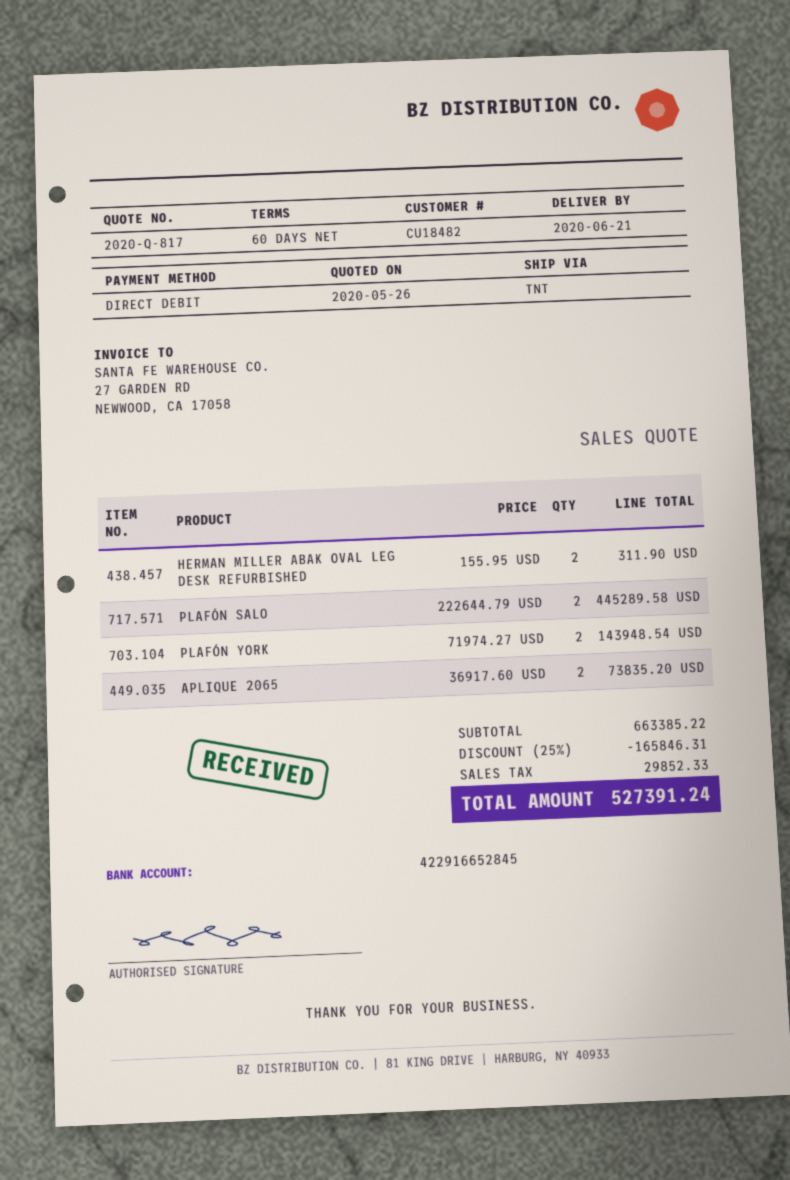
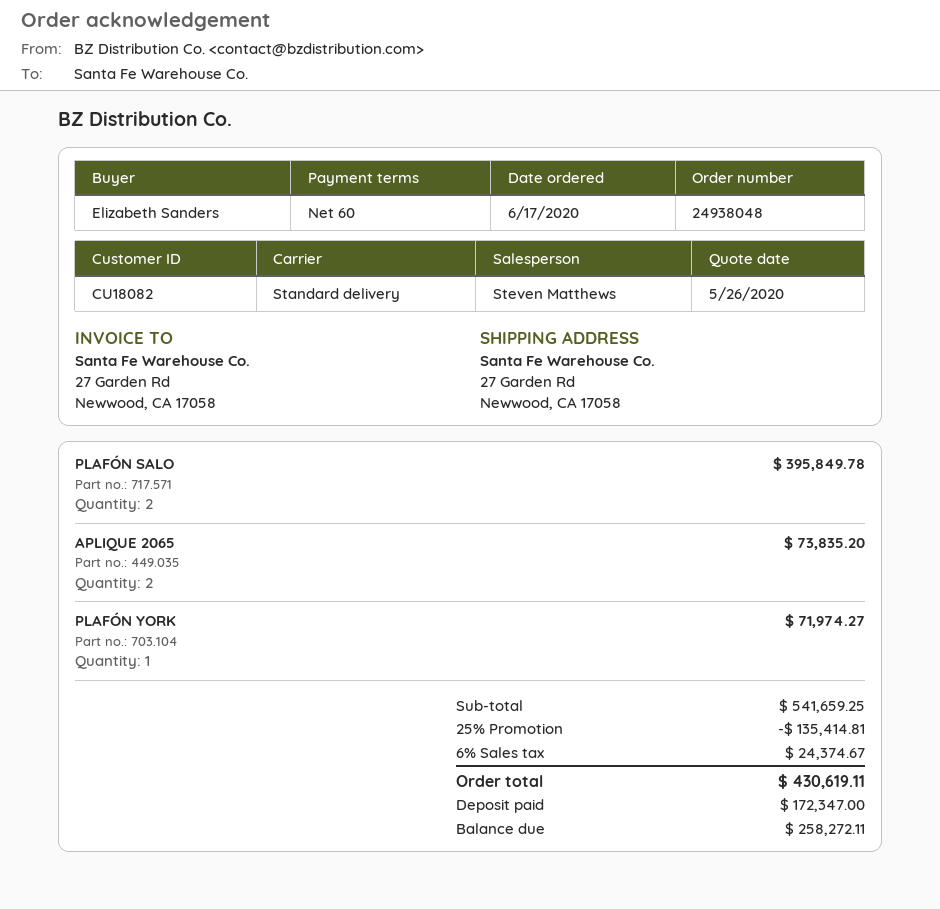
customer number: CU18482 -> CU18082
shipping method: TNT -> standard
HERMAN MILLER ABAK OVAL LEG DESK REFURBISHED: 2 for 311.90 -> none
PLAFÓN SALO: 2 for 445289.58 -> 2 for 395849.78
PLAFÓN YORK: 2 for 143948.54 -> 1 for 71974.27
subtotal: 663385.22 -> 541659.25
discount: 25% = 165846.31 -> 25% = 135414.81
tax: 29852.33 -> 24374.67
total: 527391.24 -> 430619.11

